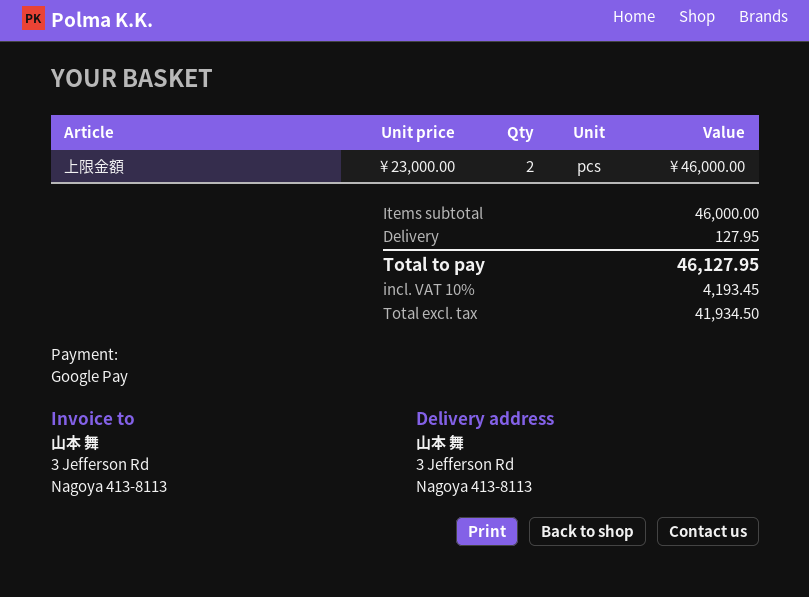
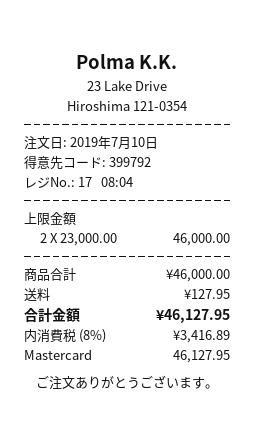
payment method: Google Pay -> Mastercard
tax: 10% = 4193.45 -> 8% = 3416.89

